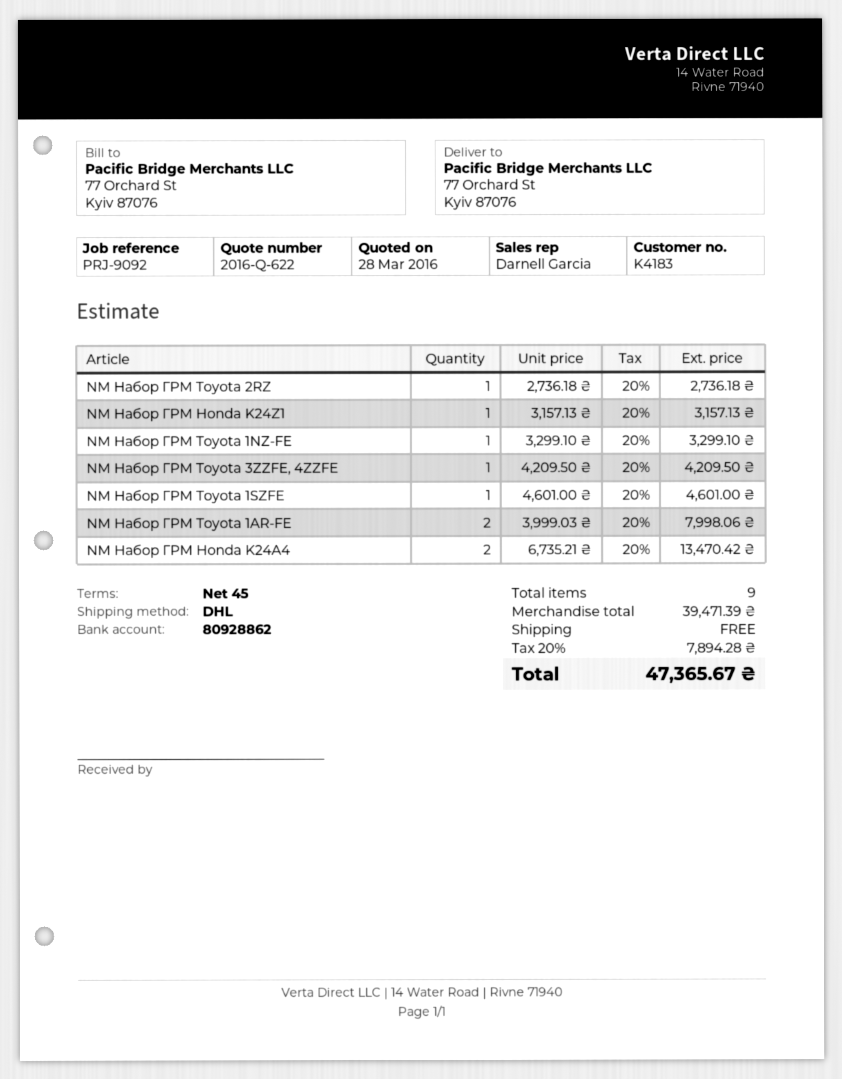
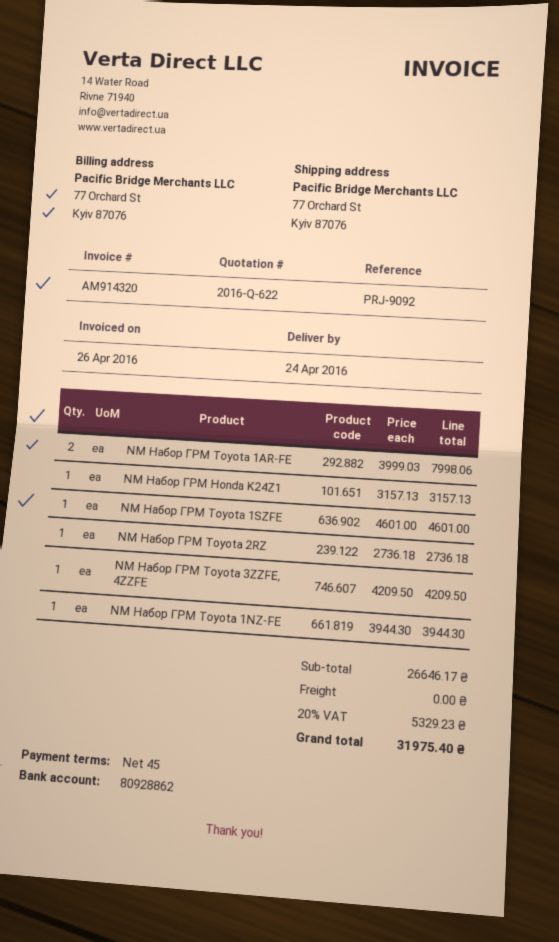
NM Набор ГРМ Toyota 1NZ-FE: 1 x 3299.10 = 3299.10 -> 1 x 3944.30 = 3944.30
NM Набор ГРМ Honda K24A4: 2 x 6735.21 = 13470.42 -> none
subtotal: 39471.39 -> 26646.17
tax: 20% = 7894.28 -> 20% = 5329.23
total: 47365.67 -> 31975.40

